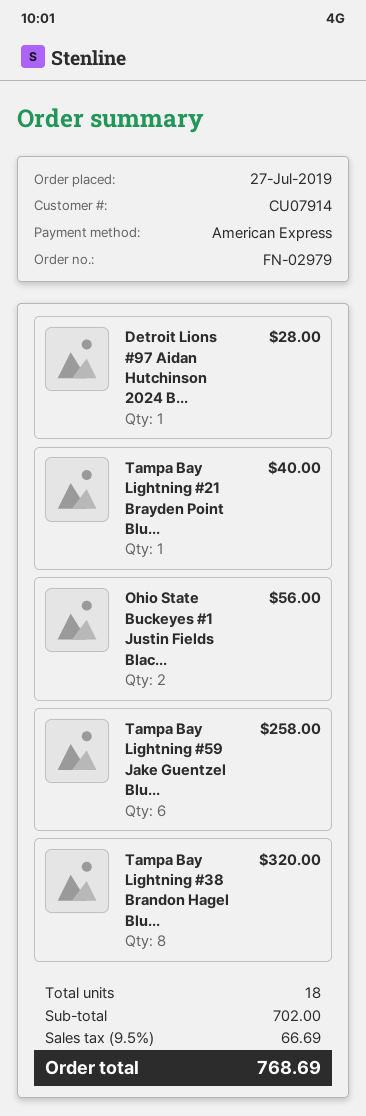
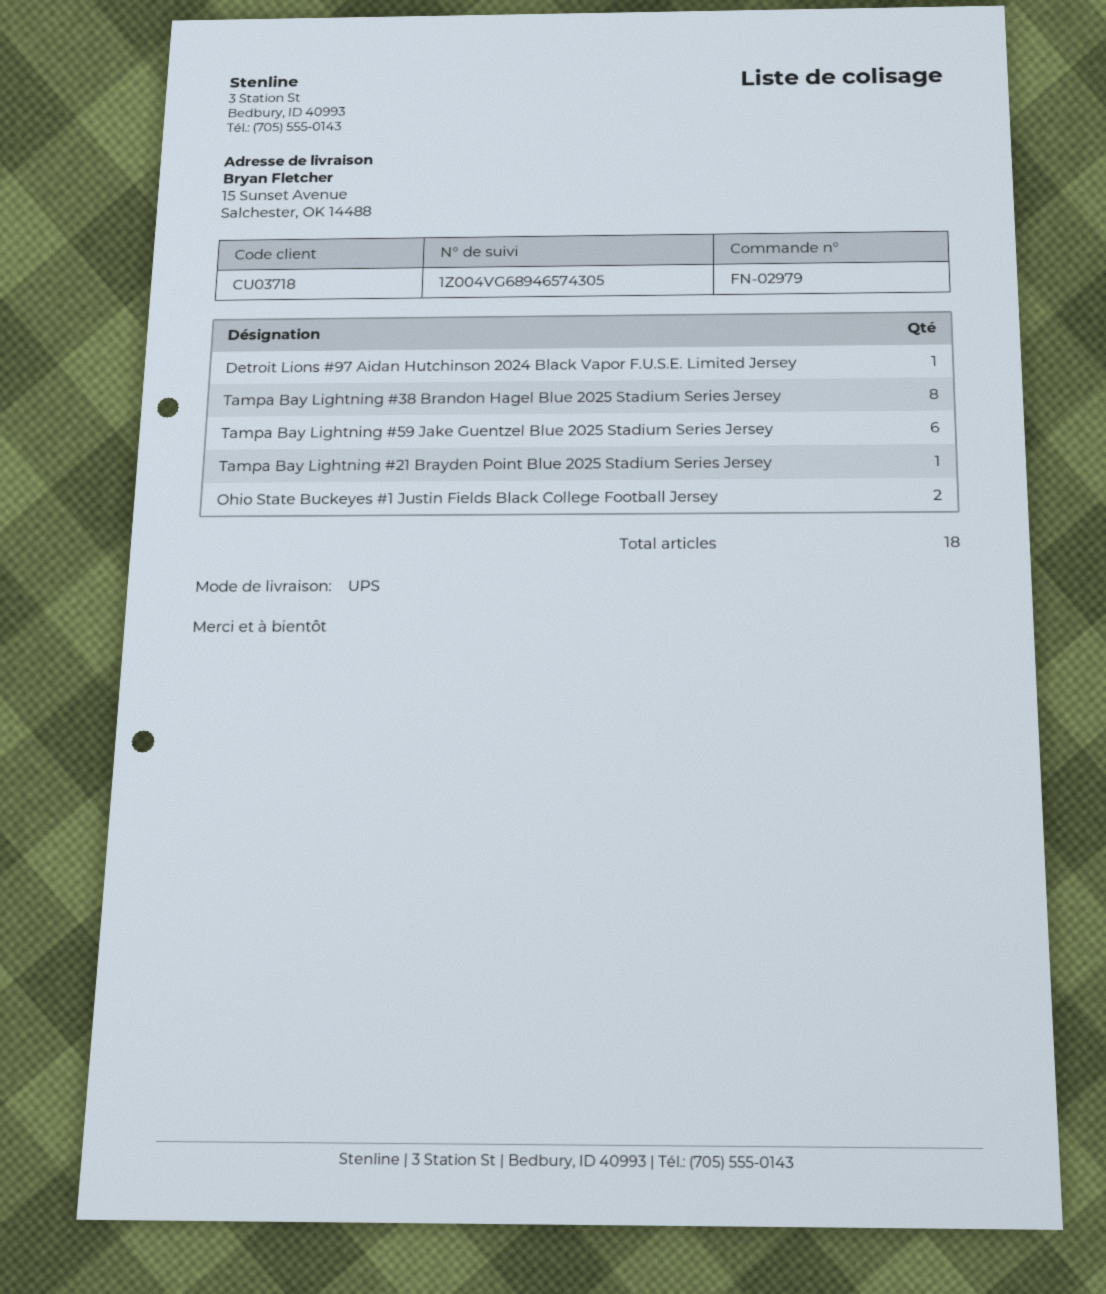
customer number: CU07914 -> CU03718

